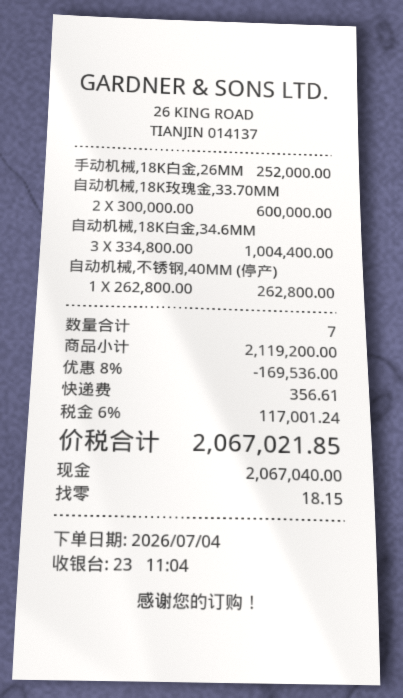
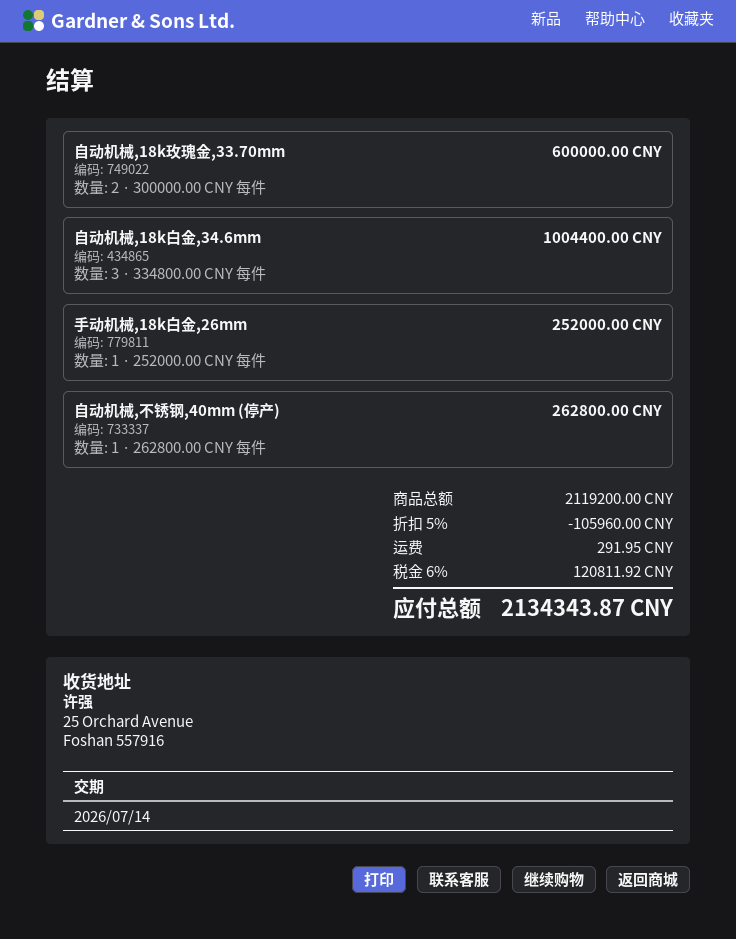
discount: 8% = 169536.00 -> 5% = 105960.00
shipping: 356.61 -> 291.95
tax: 6% = 117001.24 -> 6% = 120811.92
total: 2067021.85 -> 2134343.87

